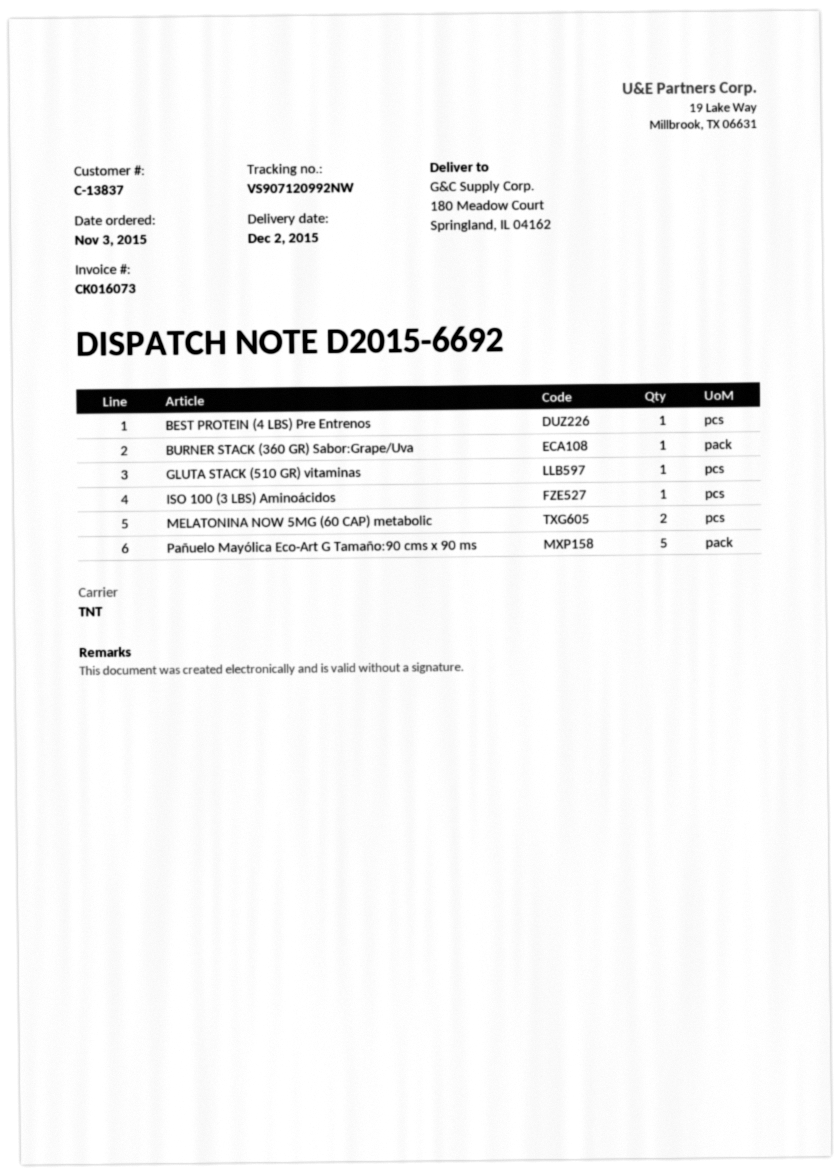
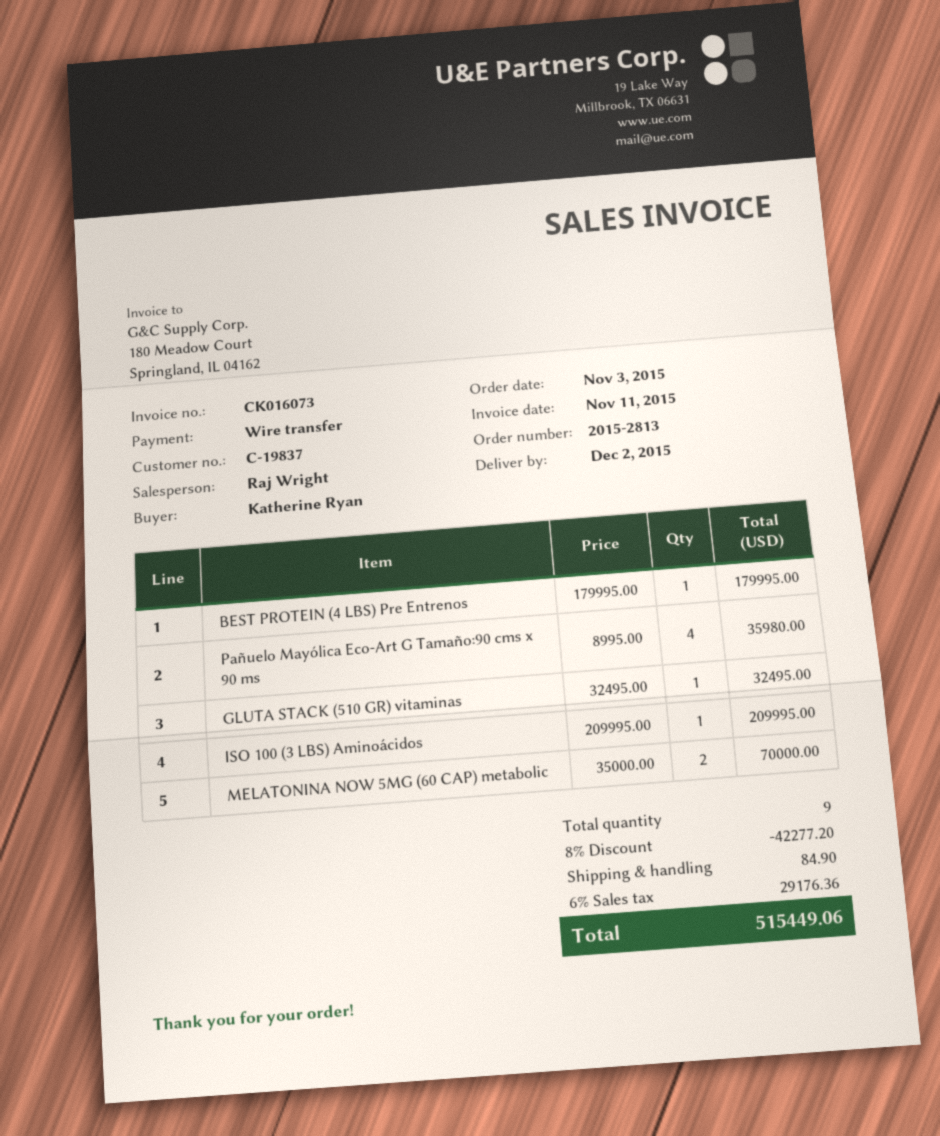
customer number: C-13837 -> C-19837
BURNER STACK (360 GR) Sabor:Grape/Uva: 1 -> none
Pañuelo Mayólica Eco-Art G Tamaño:90 cms x 90 ms: 5 -> 4

